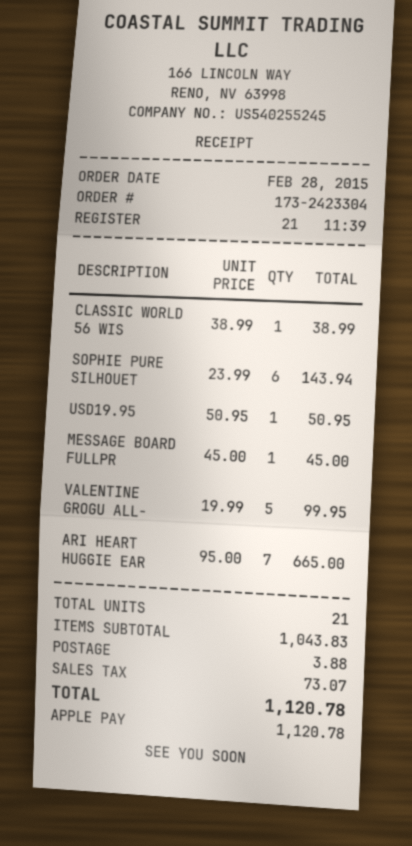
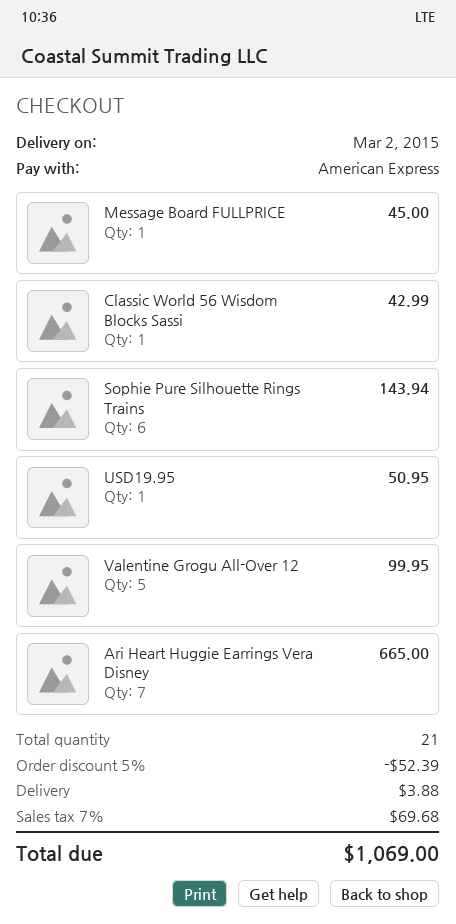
payment method: Apple Pay -> American Express
CLASSIC WORLD 56 WIS: 1 for 38.99 -> 1 for 42.99
discount: none -> 5% = 52.39
tax: 73.07 -> 69.68
total: 1120.78 -> 1069.00

